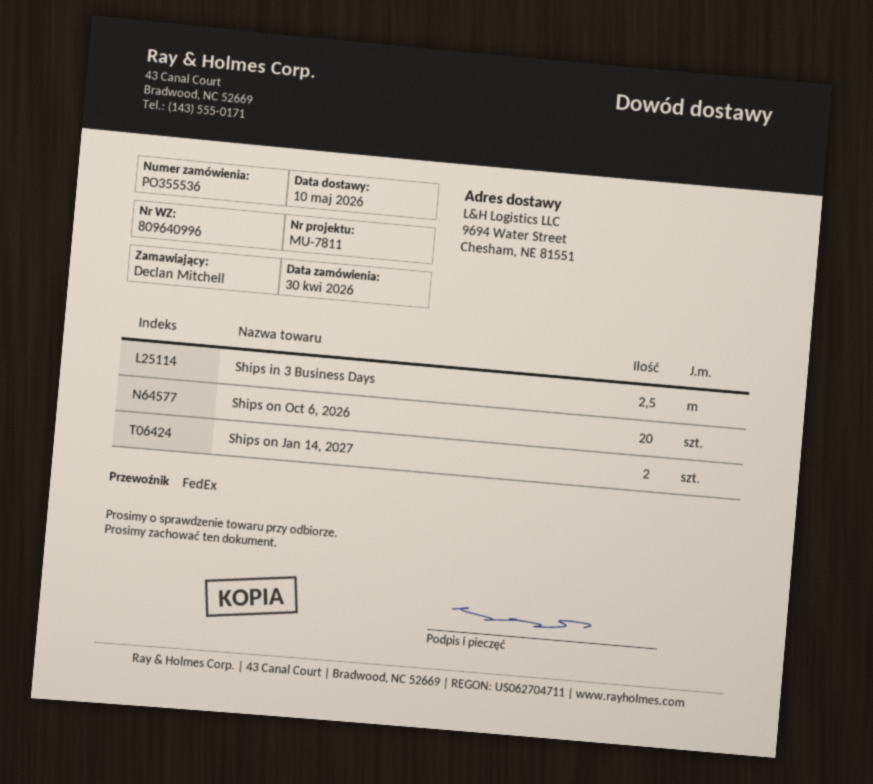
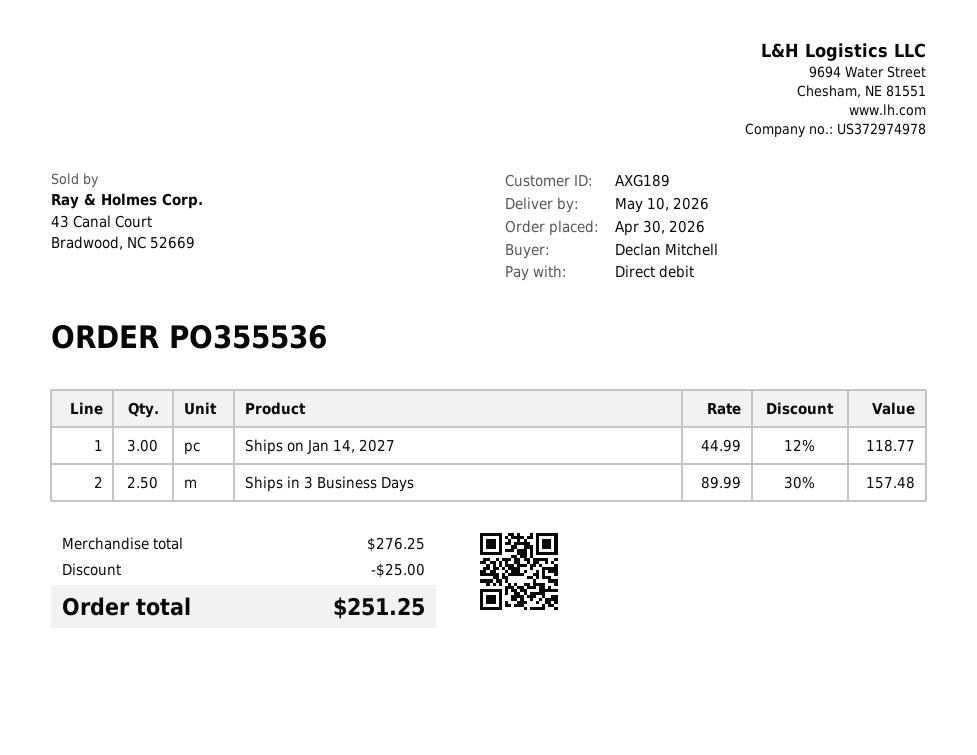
Ships on Oct 6, 2026: 20 -> none
Ships on Jan 14, 2027: 2 -> 3

